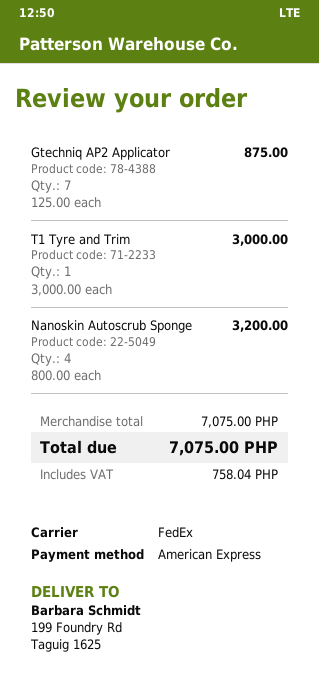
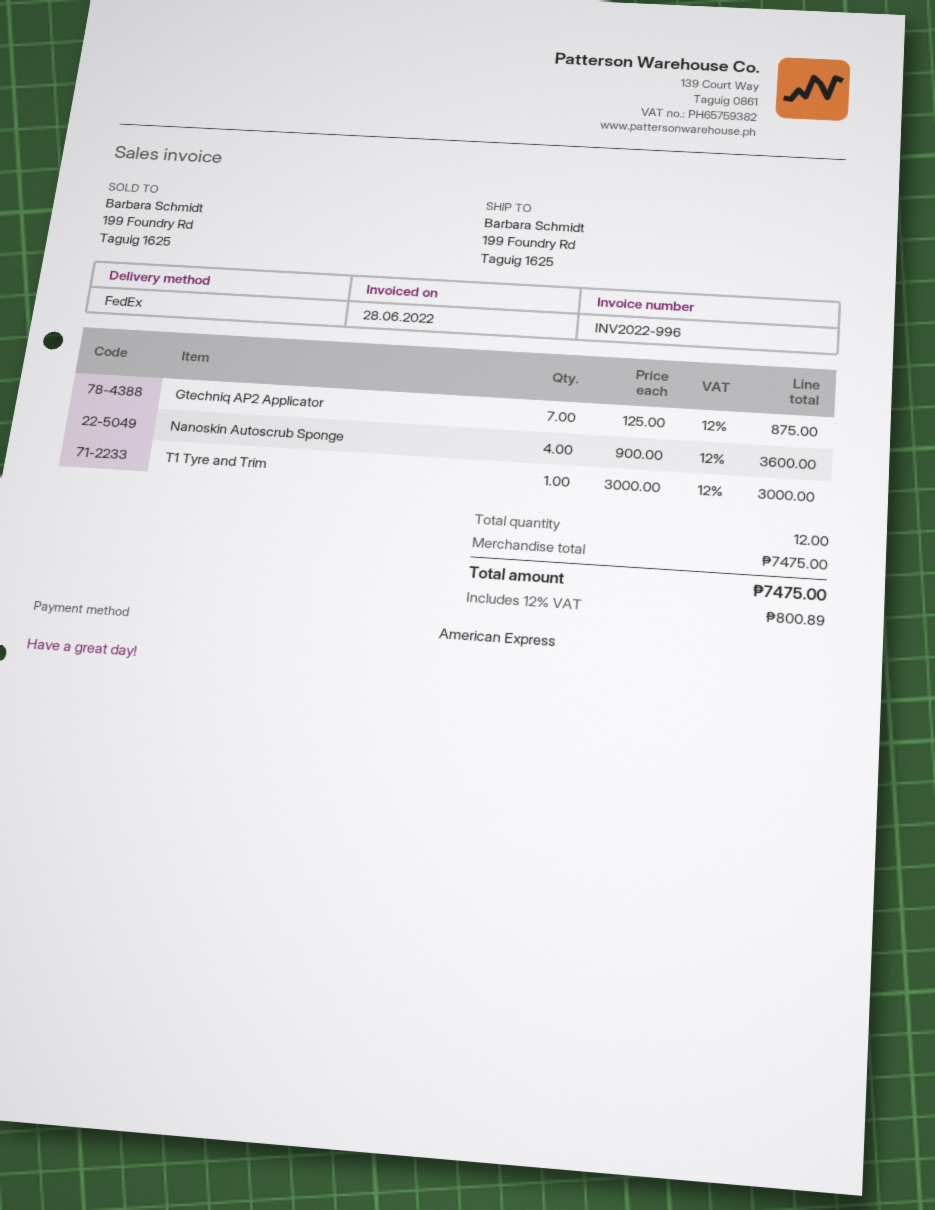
Nanoskin Autoscrub Sponge: 4 x 800.00 = 3200.00 -> 4 x 900.00 = 3600.00
subtotal: 7075.00 -> 7475.00
tax: 758.04 -> 800.89
total: 7075.00 -> 7475.00

